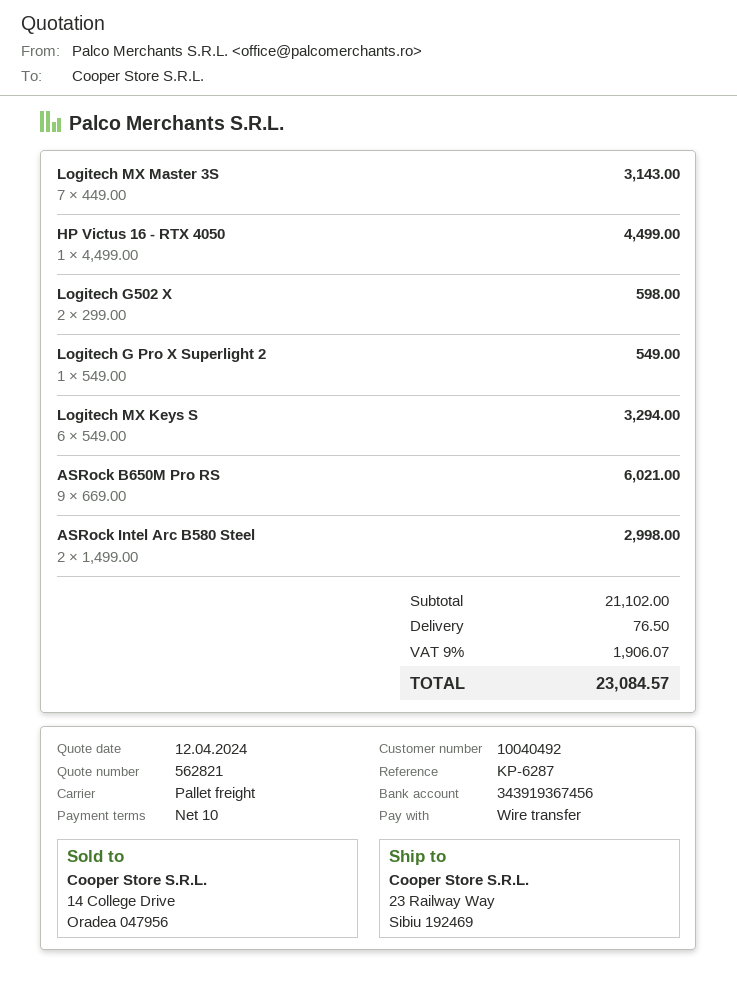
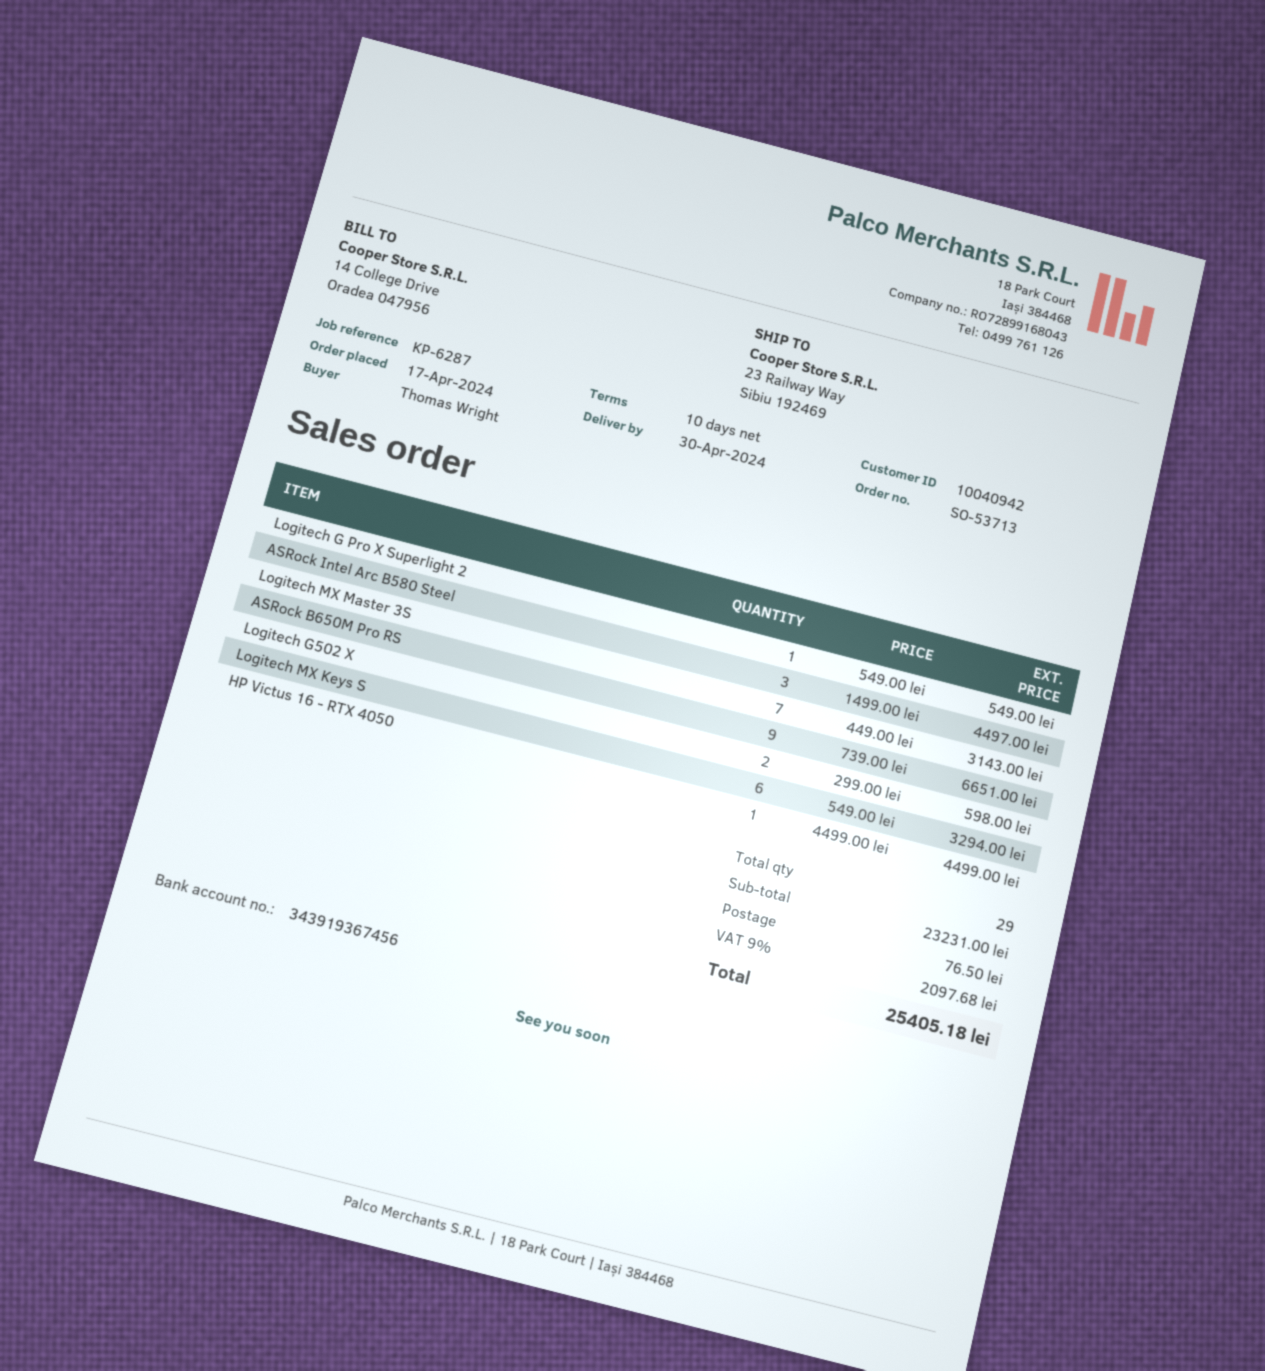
customer number: 10040492 -> 10040942
ASRock B650M Pro RS: 9 x 669.00 = 6021.00 -> 9 x 739.00 = 6651.00
ASRock Intel Arc B580 Steel: 2 x 1499.00 = 2998.00 -> 3 x 1499.00 = 4497.00
subtotal: 21102.00 -> 23231.00
tax: 9% = 1906.07 -> 9% = 2097.68
total: 23084.57 -> 25405.18

